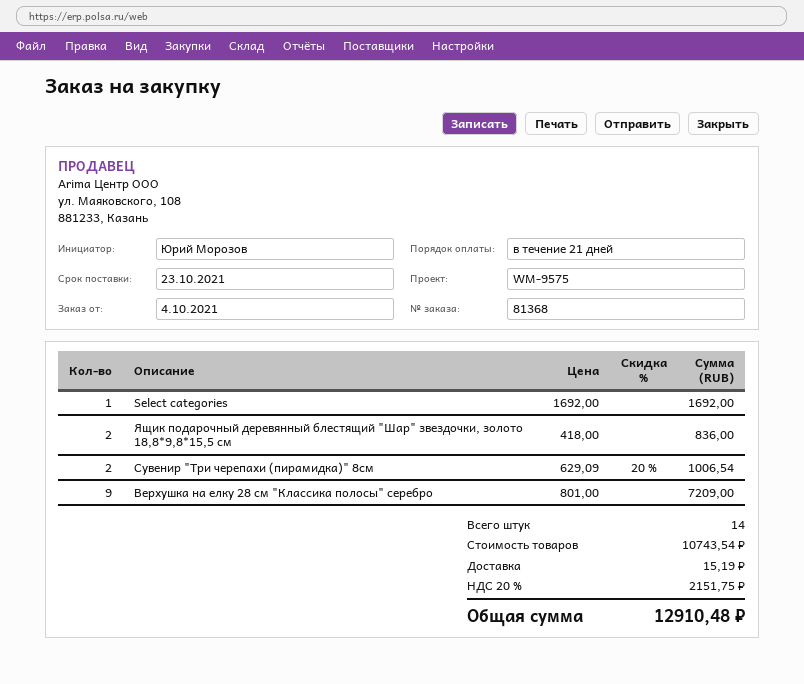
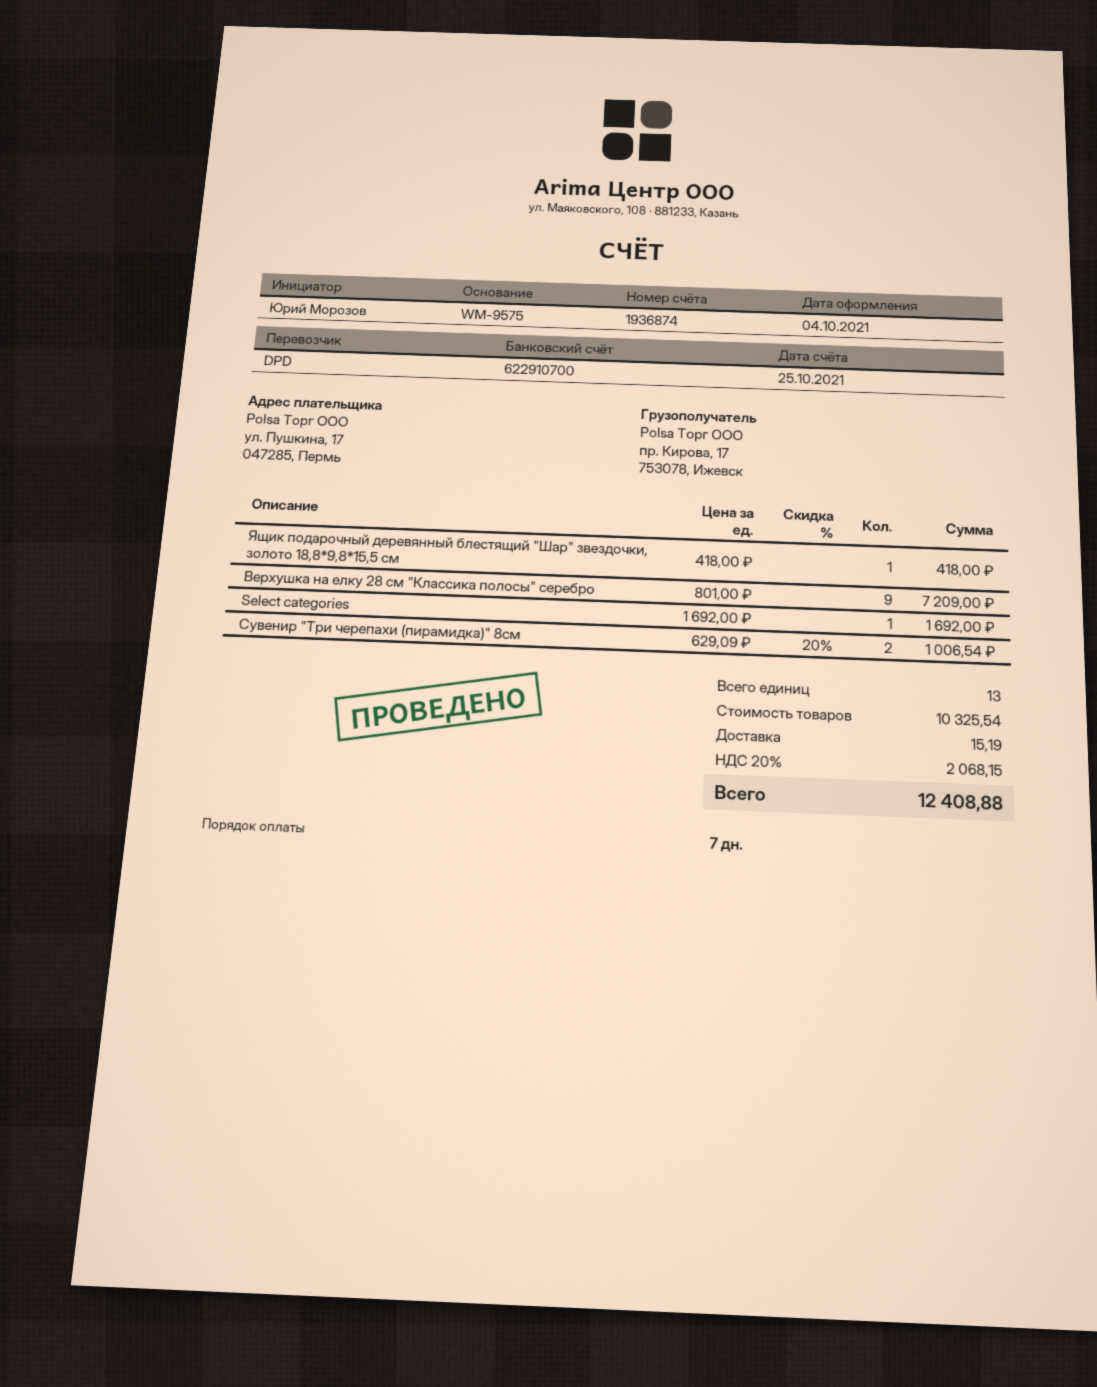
payment terms: 21 days -> 7 days
Ящик подарочный деревянный блестящий "Шар" звездочки, золото 18,8*9,8*15,5 см: 2 x 418.00 = 836.00 -> 1 x 418.00 = 418.00
total quantity: 14 -> 13
subtotal: 10743.54 -> 10325.54
tax: 20% = 2151.75 -> 20% = 2068.15
total: 12910.48 -> 12408.88

